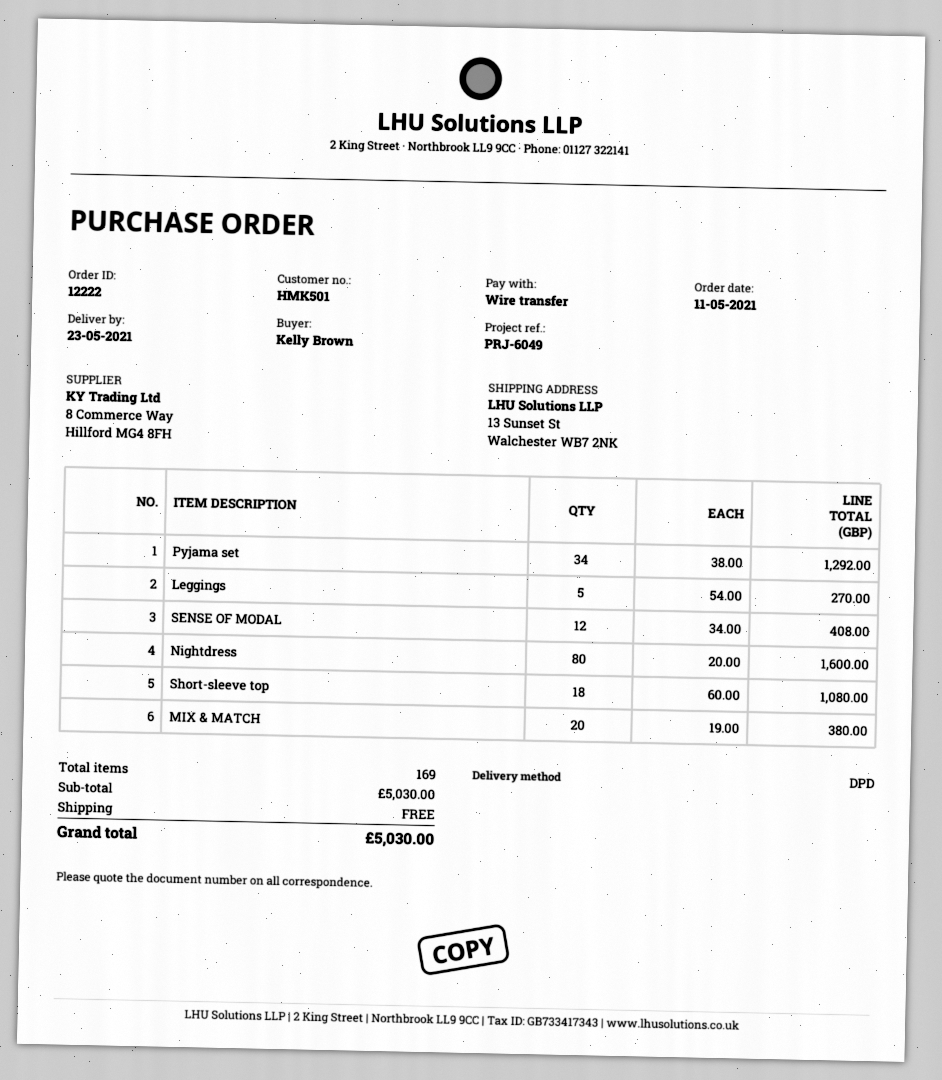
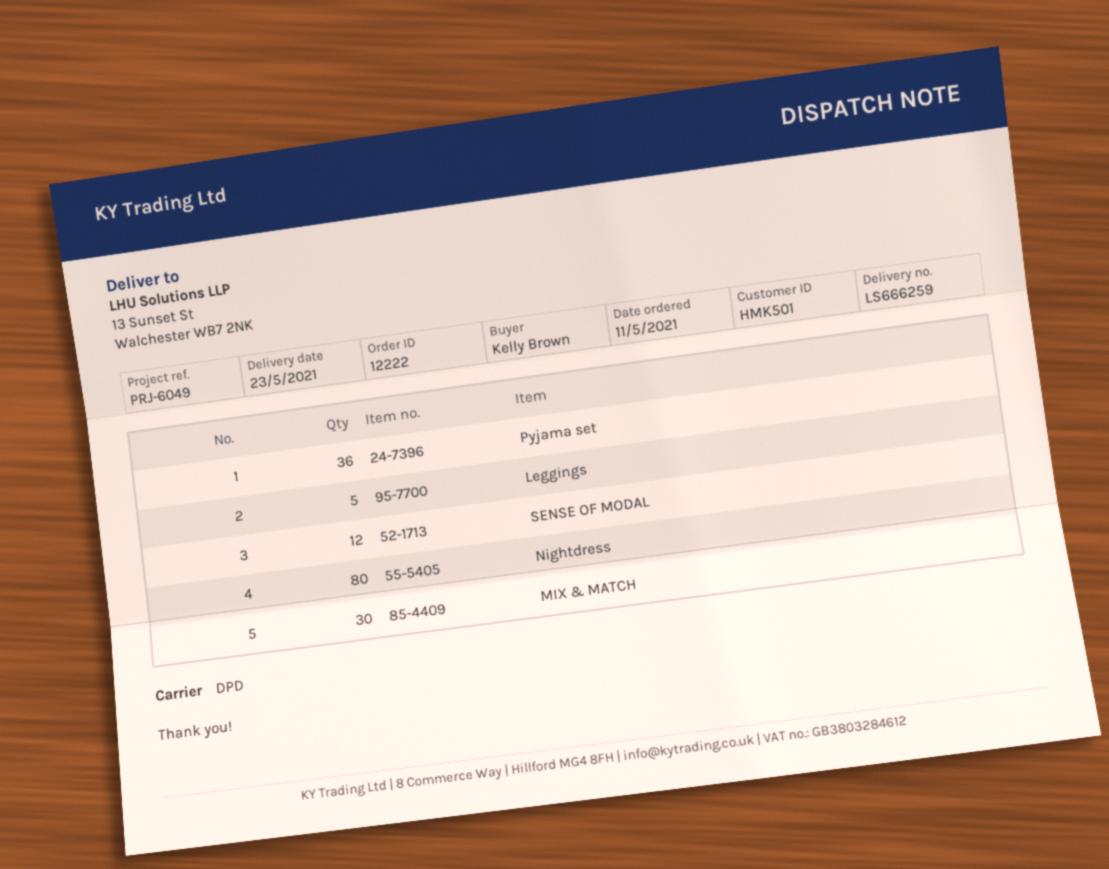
Pyjama set: 34 -> 36
Short-sleeve top: 18 -> none
MIX & MATCH: 20 -> 30

